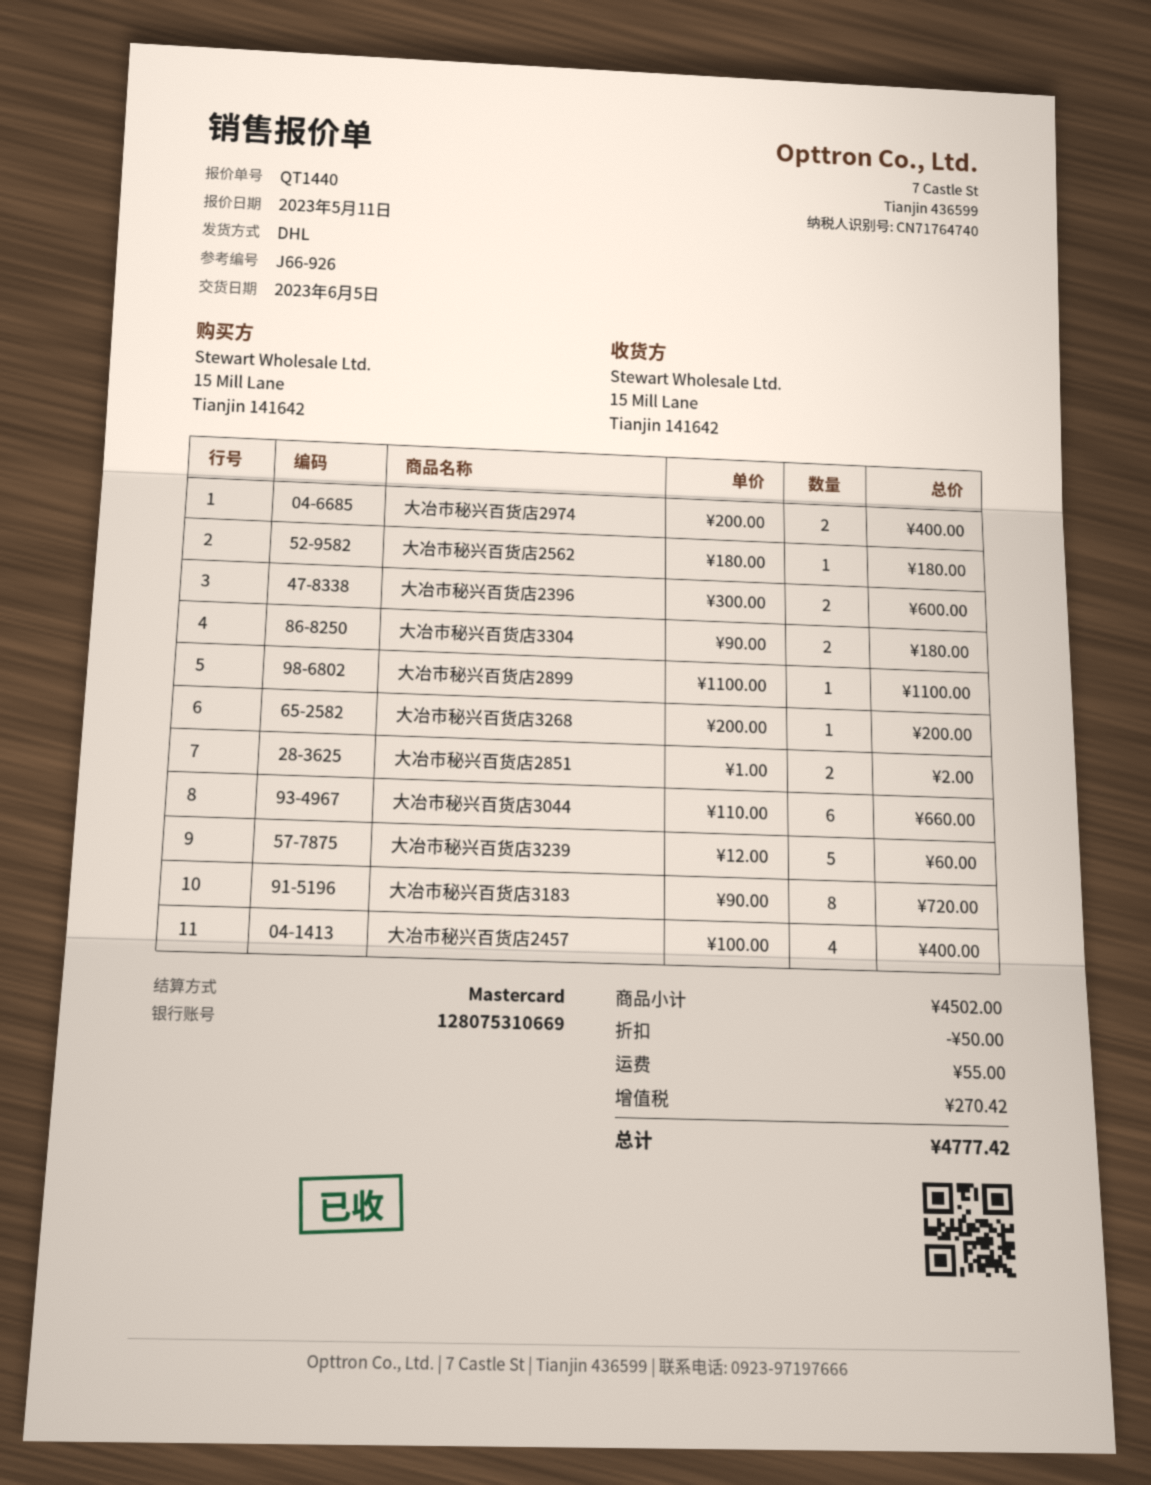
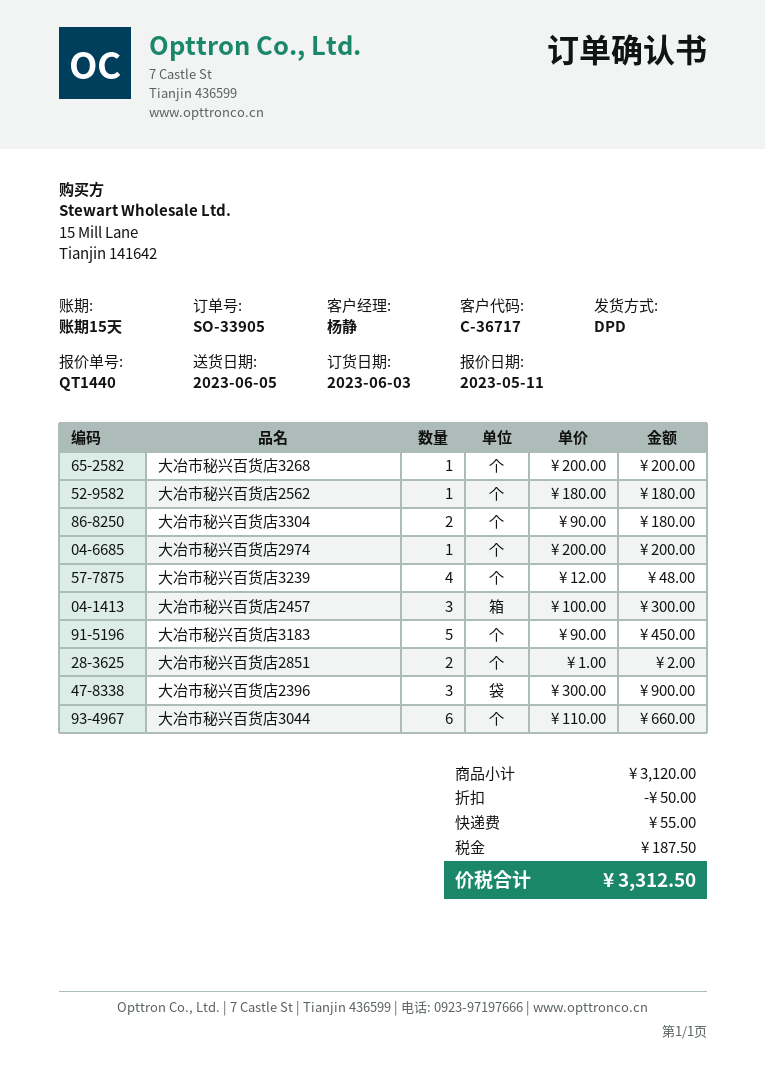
shipping method: DHL -> DPD
大冶市秘兴百货店2974: 2 x 200.00 = 400.00 -> 1 x 200.00 = 200.00
大冶市秘兴百货店2396: 2 x 300.00 = 600.00 -> 3 x 300.00 = 900.00
大冶市秘兴百货店2899: 1 x 1100.00 = 1100.00 -> none
大冶市秘兴百货店3239: 5 x 12.00 = 60.00 -> 4 x 12.00 = 48.00
大冶市秘兴百货店3183: 8 x 90.00 = 720.00 -> 5 x 90.00 = 450.00
大冶市秘兴百货店2457: 4 x 100.00 = 400.00 -> 3 x 100.00 = 300.00
subtotal: 4502.00 -> 3120.00
tax: 270.42 -> 187.50
total: 4777.42 -> 3312.50

